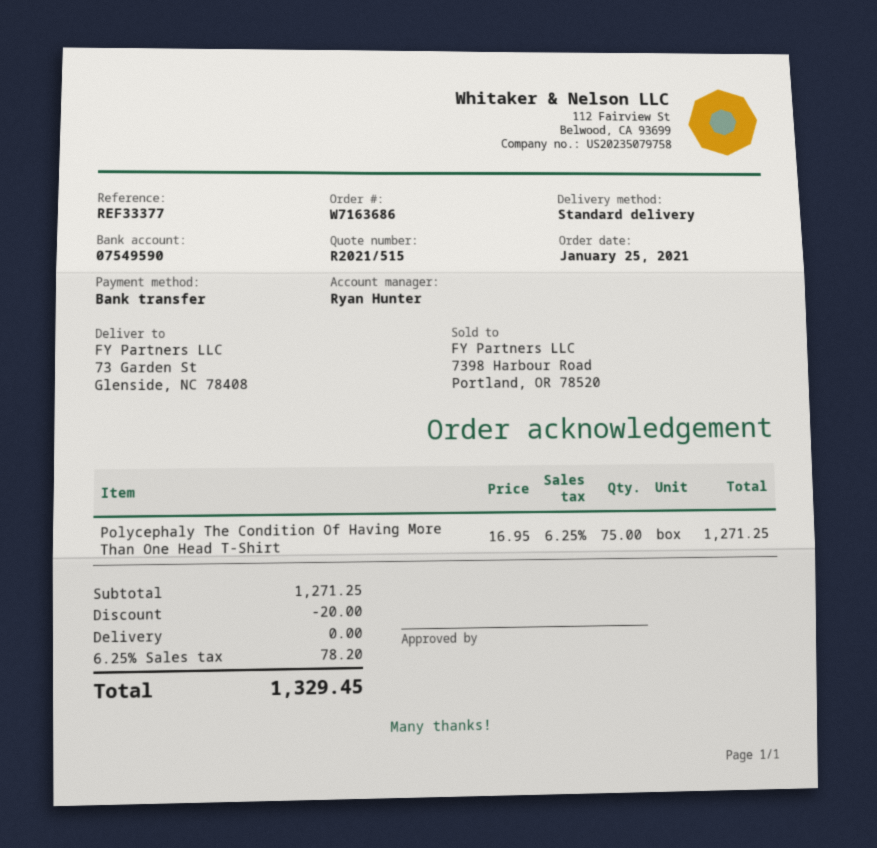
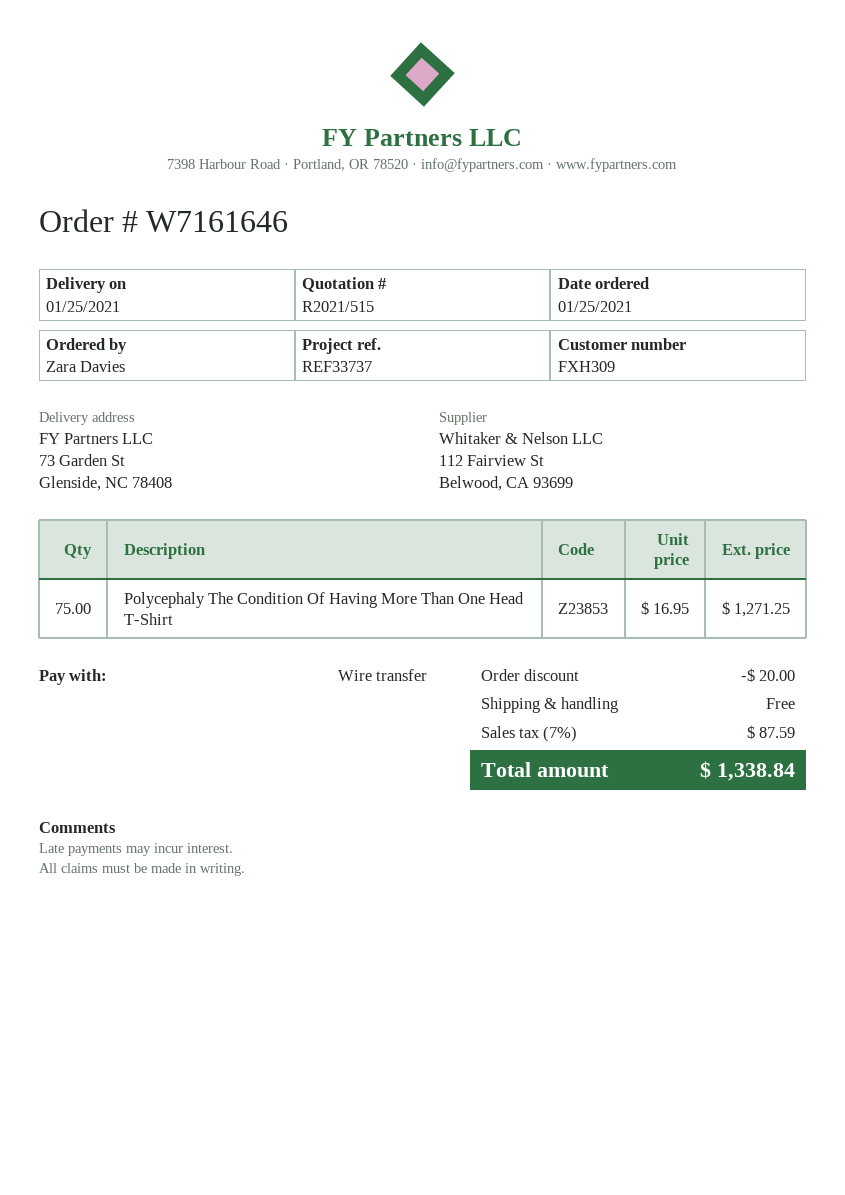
order number: W7163686 -> W7161646
reference: REF33377 -> REF33737
tax: 6.25% = 78.20 -> 7% = 87.59
total: 1329.45 -> 1338.84

